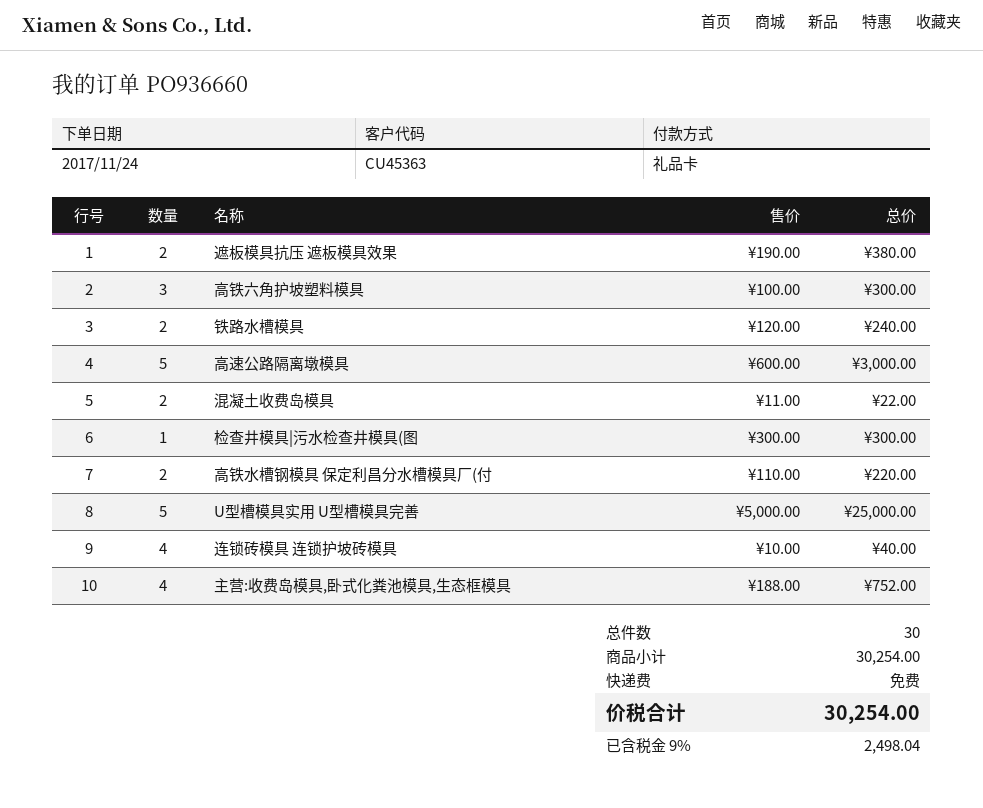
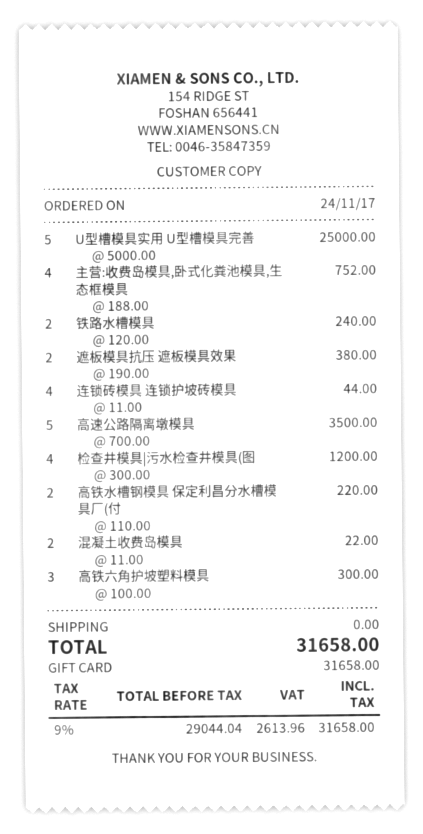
高速公路隔离墩模具: 5 x 600.00 = 3000.00 -> 5 x 700.00 = 3500.00
检查井模具|污水检查井模具(图: 1 x 300.00 = 300.00 -> 4 x 300.00 = 1200.00
连锁砖模具 连锁护坡砖模具: 4 x 10.00 = 40.00 -> 4 x 11.00 = 44.00
tax: 9% = 2498.04 -> 9% = 2613.96
total: 30254.00 -> 31658.00

